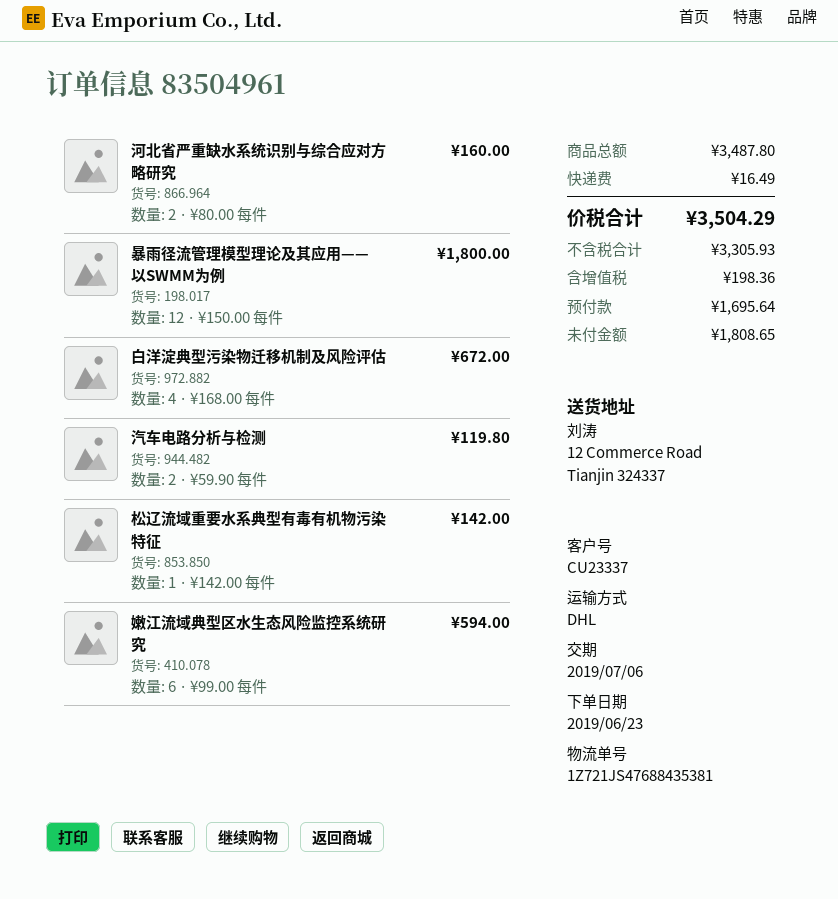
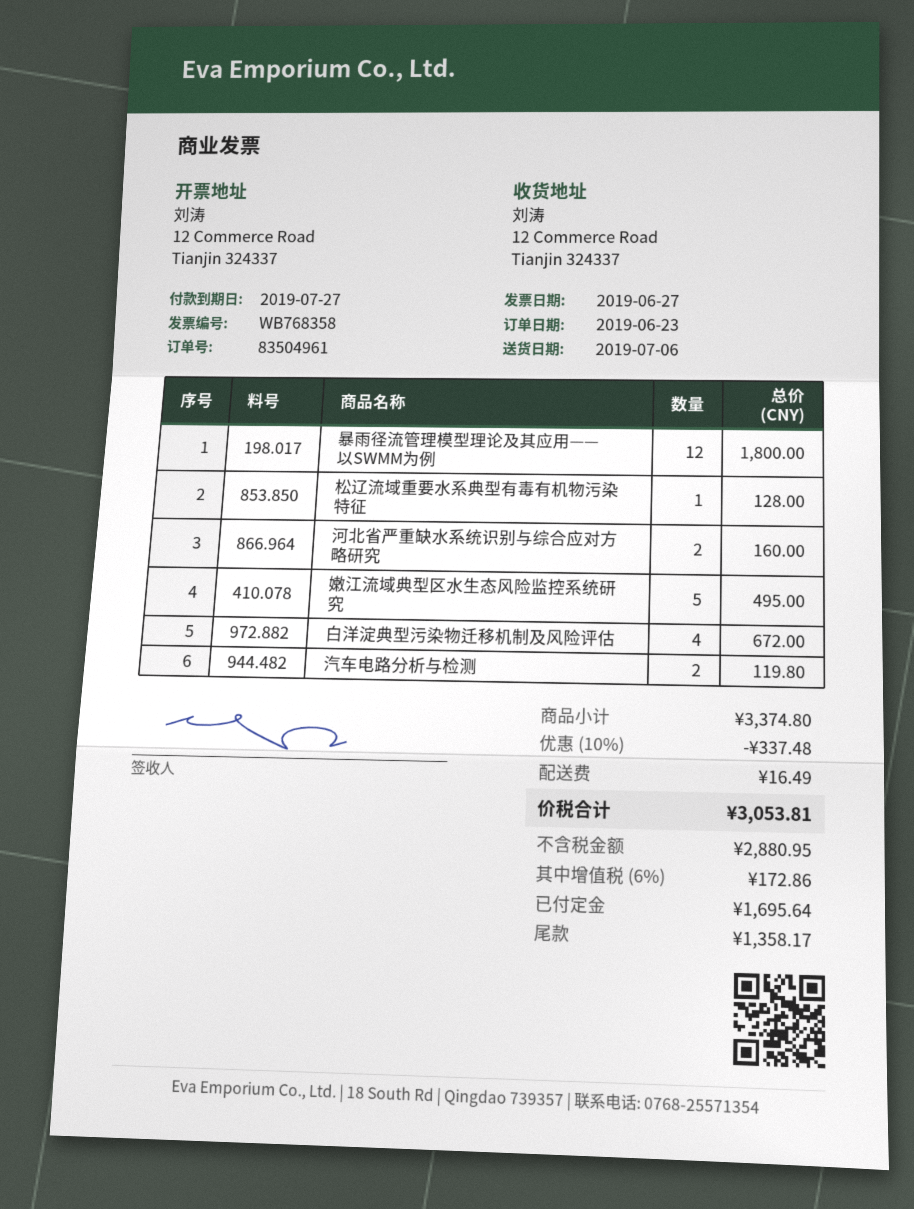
松辽流域重要水系典型有毒有机物污染特征: 1 for 142.00 -> 1 for 128.00
嫩江流域典型区水生态风险监控系统研究: 6 for 594.00 -> 5 for 495.00
subtotal: 3487.80 -> 3374.80
discount: none -> 10% = 337.48
net: 3305.93 -> 2880.95
tax: 198.36 -> 172.86
total: 3504.29 -> 3053.81
balance: 1808.65 -> 1358.17

